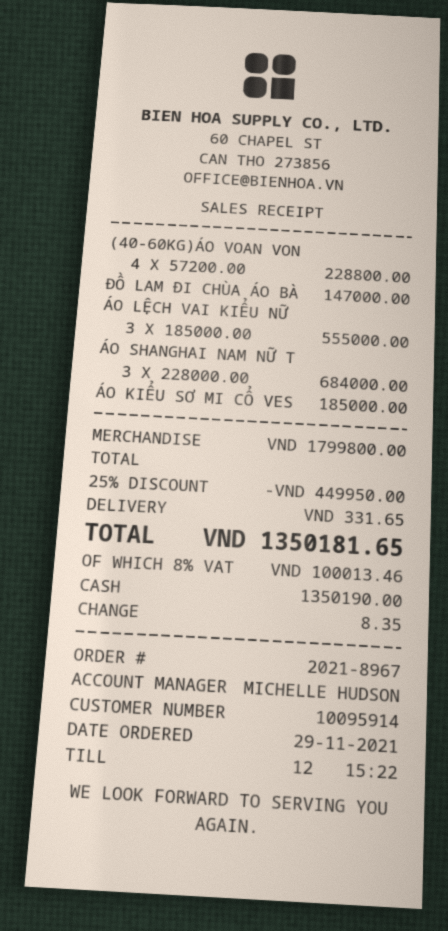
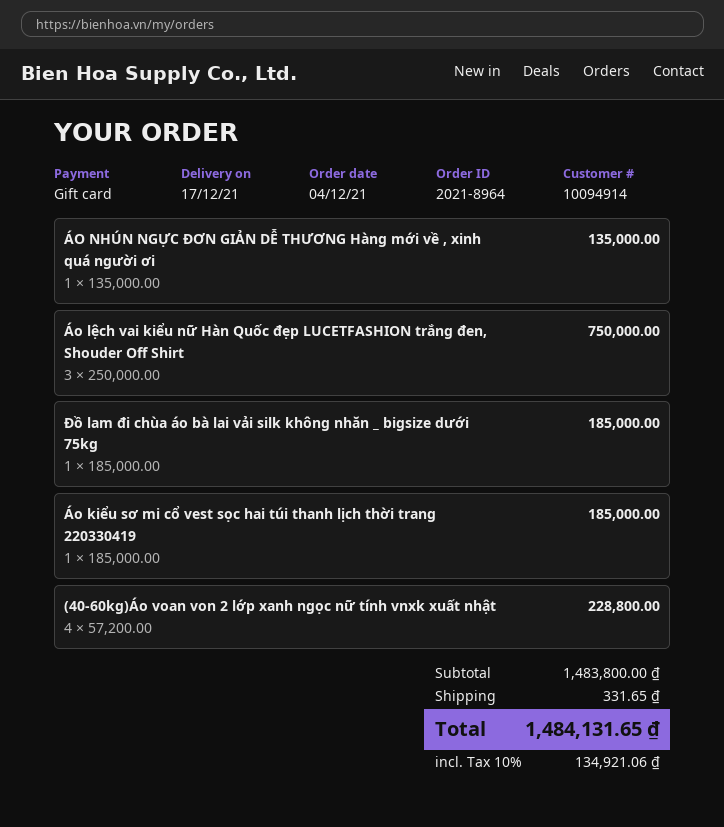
order number: 2021-8967 -> 2021-8964
order date: 2021-11-29 -> 2021-12-04
customer number: 10095914 -> 10094914
payment method: cash -> gift card
ĐỒ LAM ĐI CHÙA ÁO BÀ: 1 x 147000.00 = 147000.00 -> 1 x 185000.00 = 185000.00
ÁO LỆCH VAI KIỂU NỮ: 3 x 185000.00 = 555000.00 -> 3 x 250000.00 = 750000.00
ÁO SHANGHAI NAM NỮ T: 3 x 228000.00 = 684000.00 -> none
ÁO NHÚN NGỰC ĐƠN GIẢN DỄ THƯƠNG Hàng mới về , xinh quá người ơi: none -> 1 x 135000.00 = 135000.00
subtotal: 1799800.00 -> 1483800.00
discount: 25% = 449950.00 -> none
tax: 8% = 100013.46 -> 10% = 134921.06
total: 1350181.65 -> 1484131.65

